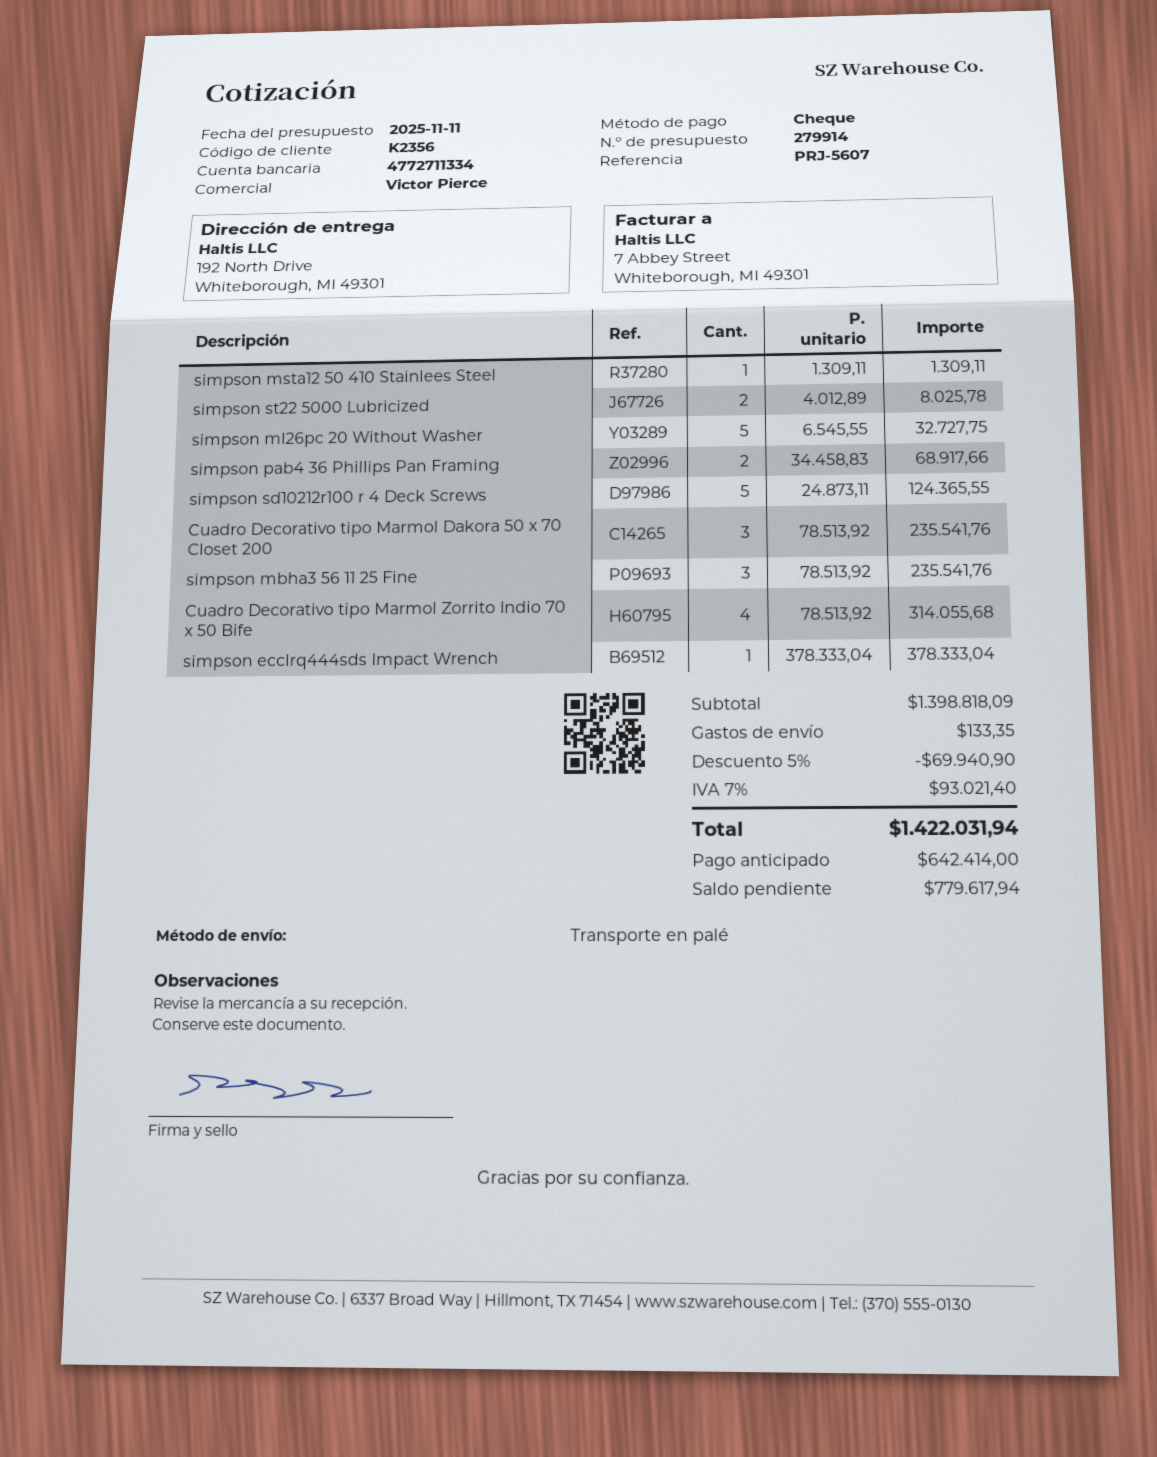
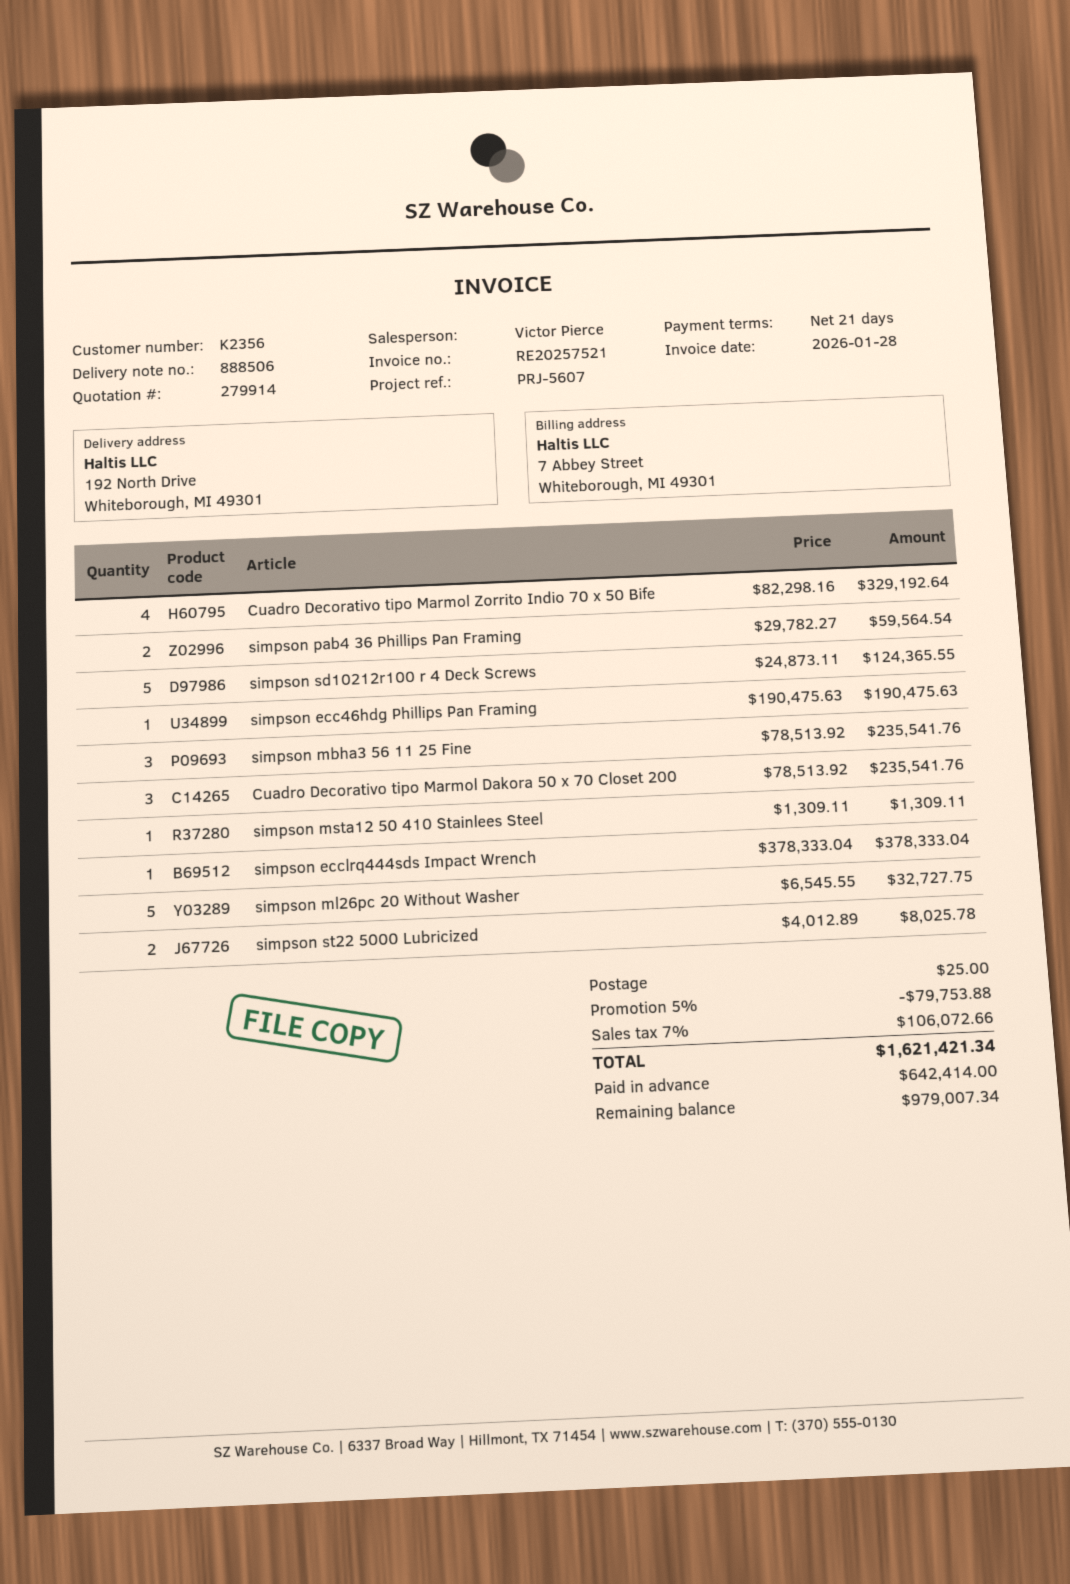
simpson pab4 36 Phillips Pan Framing: 2 x 34458.83 = 68917.66 -> 2 x 29782.27 = 59564.54
Cuadro Decorativo tipo Marmol Zorrito Indio 70 x 50 Bife: 4 x 78513.92 = 314055.68 -> 4 x 82298.16 = 329192.64
simpson ecc46hdg Phillips Pan Framing: none -> 1 x 190475.63 = 190475.63
discount: 5% = 69940.90 -> 5% = 79753.88
shipping: 133.35 -> 25.00
tax: 7% = 93021.40 -> 7% = 106072.66
total: 1422031.94 -> 1621421.34
balance: 779617.94 -> 979007.34

